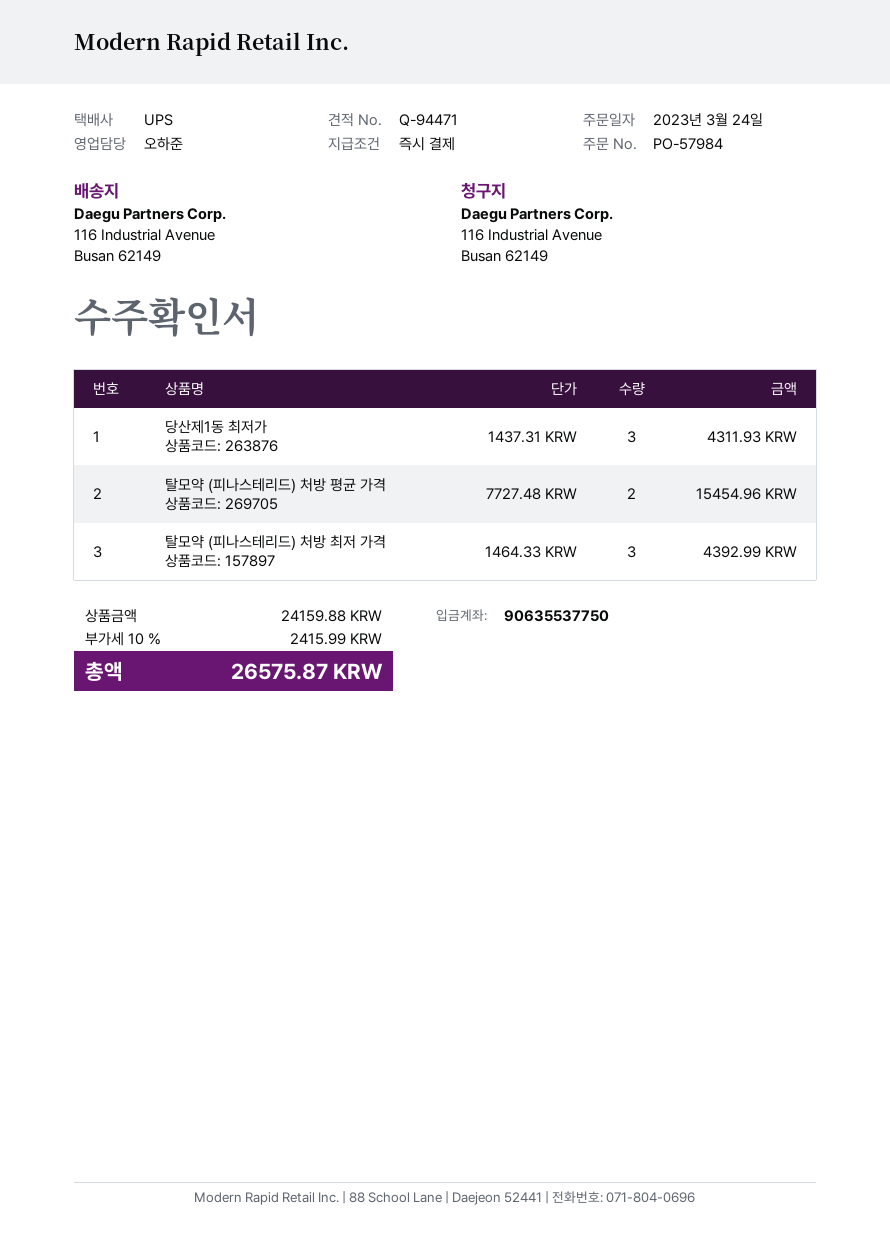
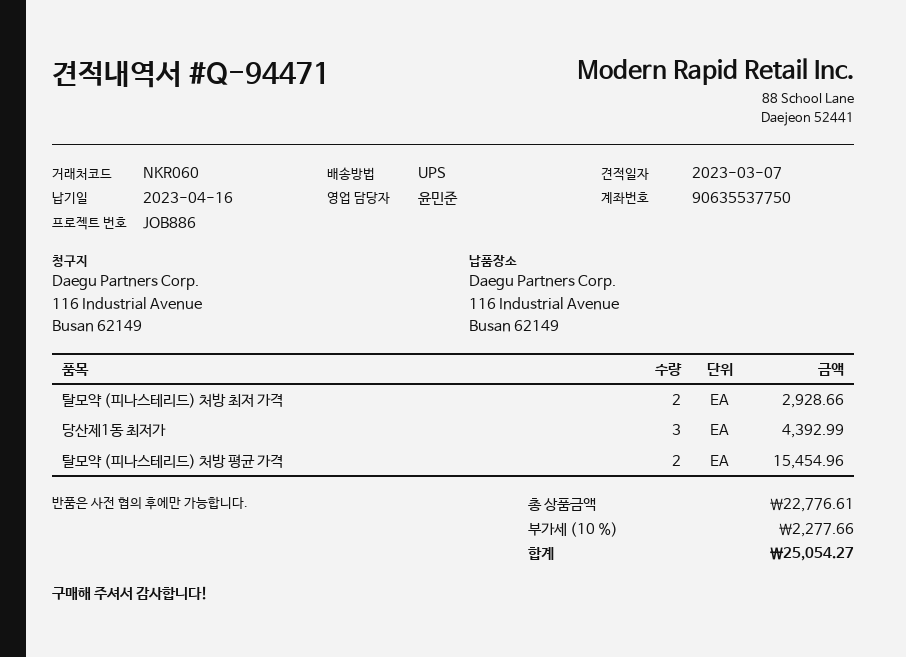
sales rep: 오하준 -> 윤민준
당산제1동 최저가: 3 for 4311.93 -> 3 for 4392.99
탈모약 (피나스테리드) 처방 최저 가격: 3 for 4392.99 -> 2 for 2928.66
subtotal: 24159.88 -> 22776.61
tax: 10% = 2415.99 -> 10% = 2277.66
total: 26575.87 -> 25054.27

